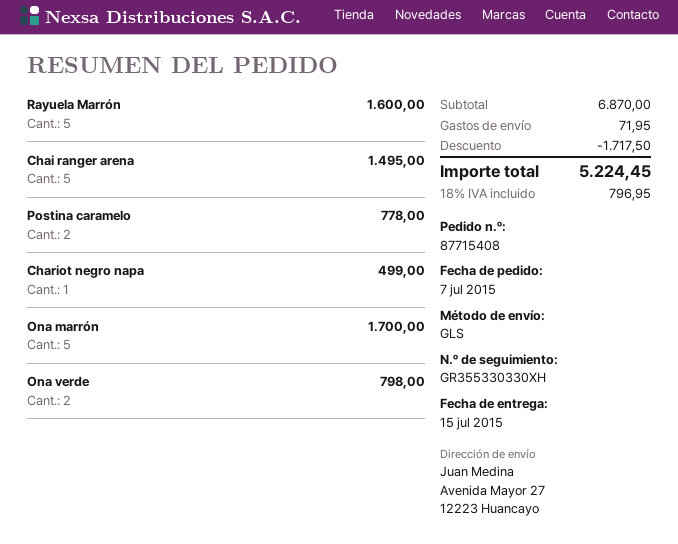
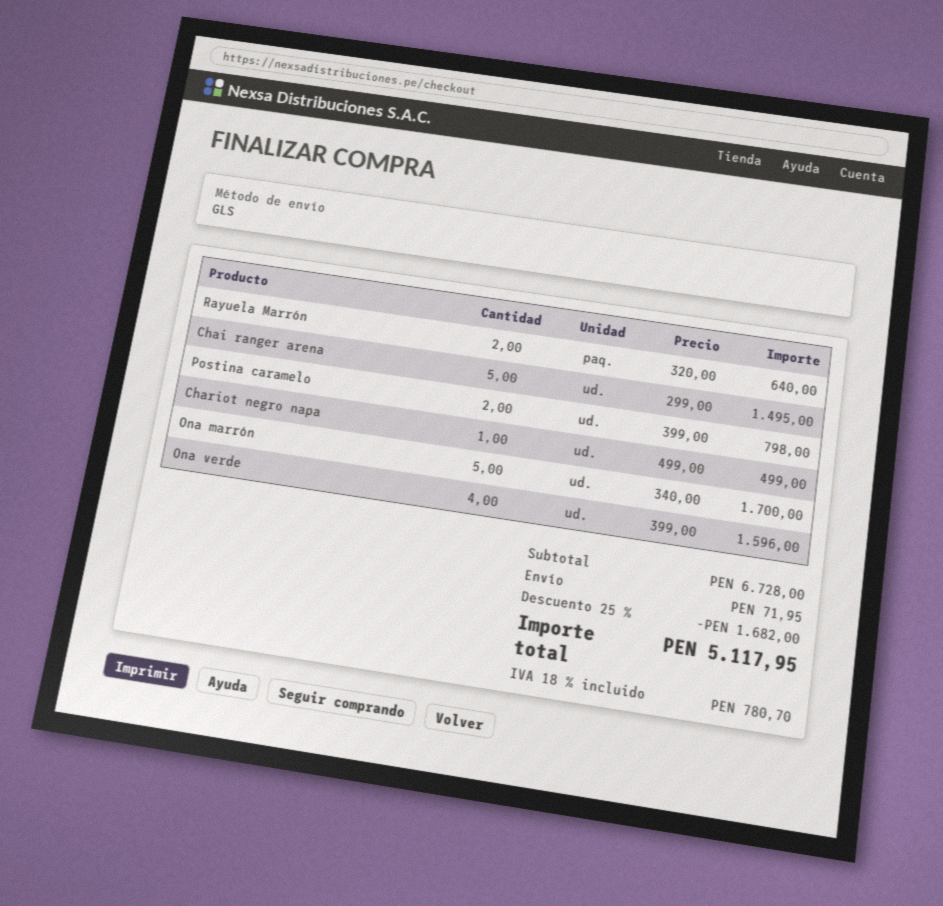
Rayuela Marrón: 5 for 1600.00 -> 2 for 640.00
Postina caramelo: 2 for 778.00 -> 2 for 798.00
Ona verde: 2 for 798.00 -> 4 for 1596.00
subtotal: 6870.00 -> 6728.00
discount: 1717.50 -> 1682.00
tax: 18% = 796.95 -> 18% = 780.70
total: 5224.45 -> 5117.95

